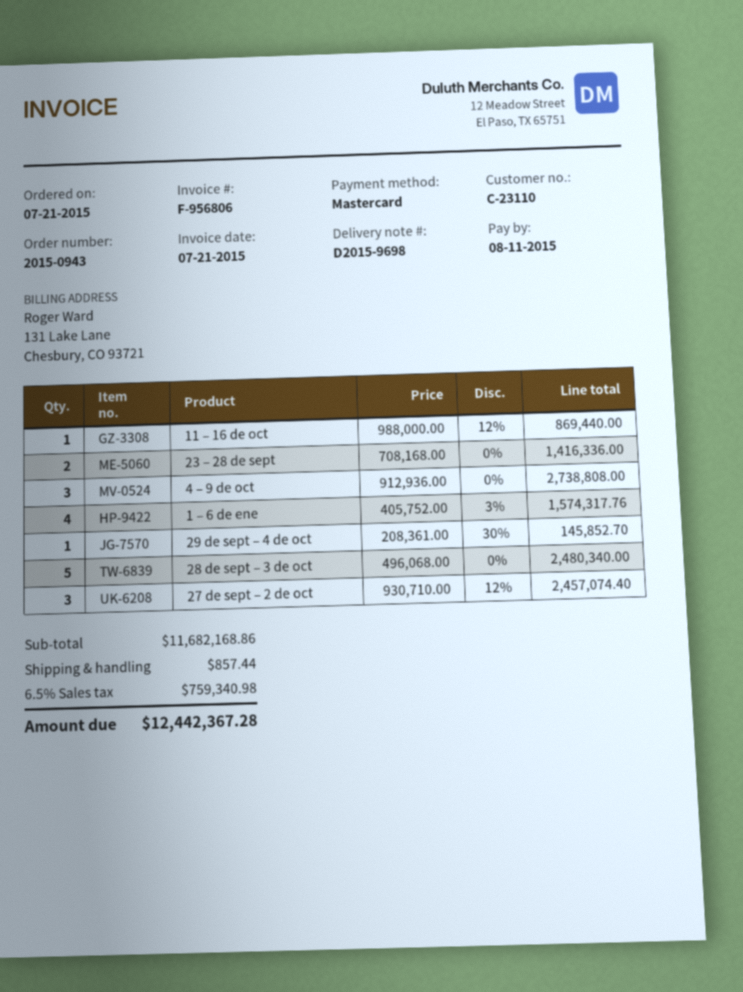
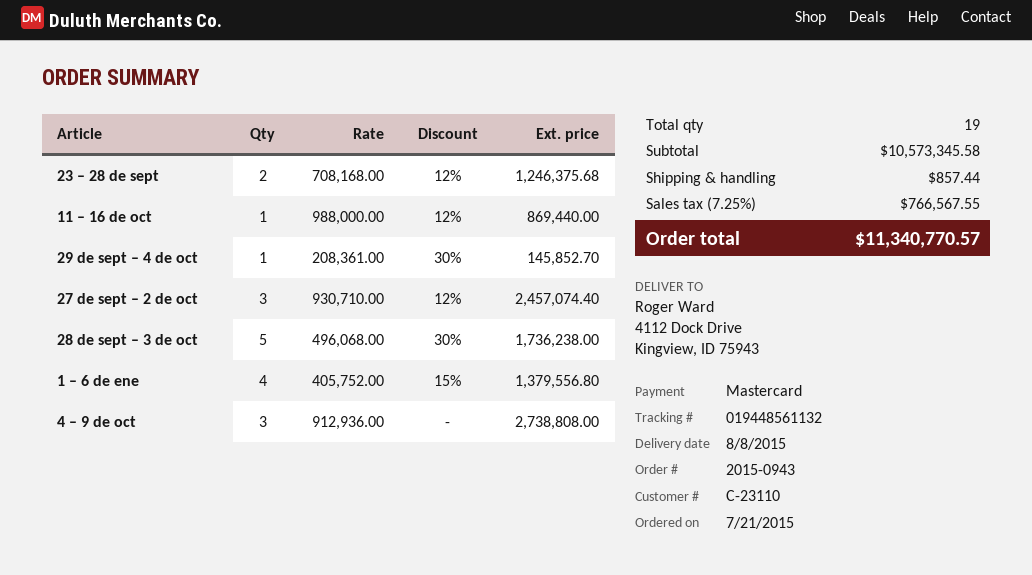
23 – 28 de sept: 2 x 708168.00 = 1416336.00 -> 2 x 708168.00 - 12% = 1246375.68
1 – 6 de ene: 4 x 405752.00 - 3% = 1574317.76 -> 4 x 405752.00 - 15% = 1379556.80
28 de sept – 3 de oct: 5 x 496068.00 = 2480340.00 -> 5 x 496068.00 - 30% = 1736238.00
subtotal: 11682168.86 -> 10573345.58
tax: 6.5% = 759340.98 -> 7.25% = 766567.55
total: 12442367.28 -> 11340770.57

